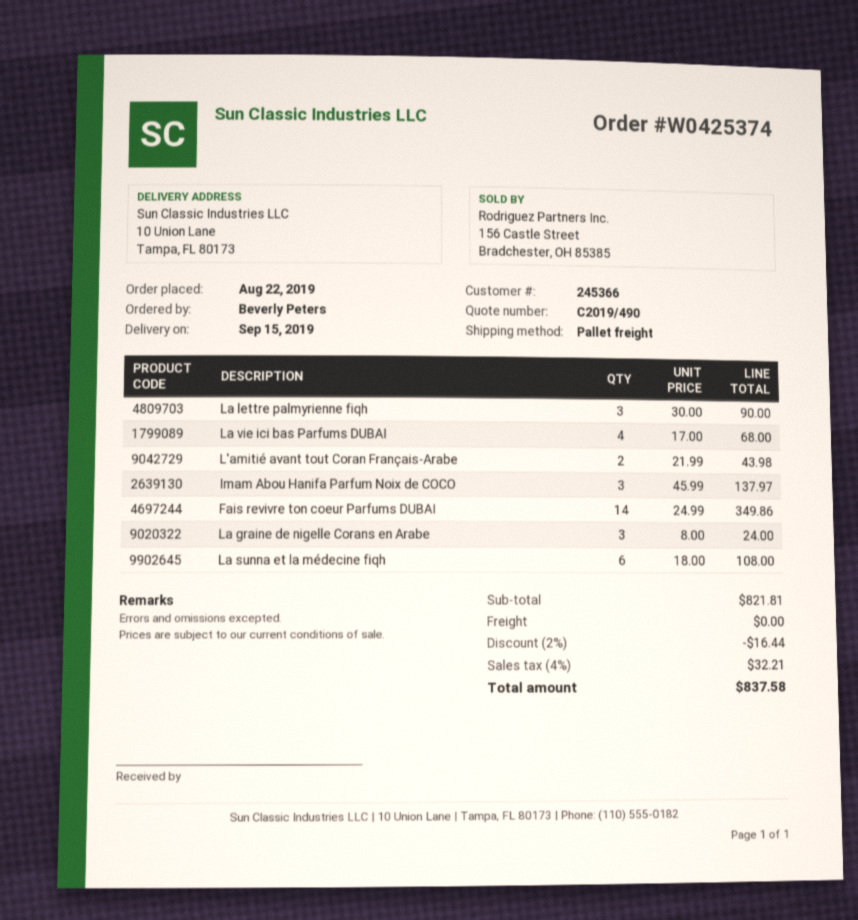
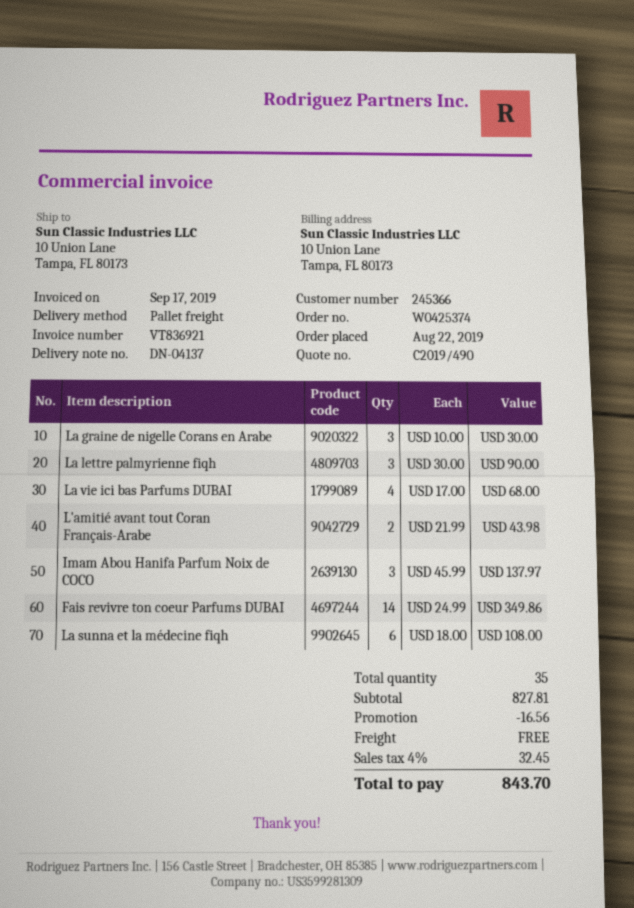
La graine de nigelle Corans en Arabe: 3 x 8.00 = 24.00 -> 3 x 10.00 = 30.00
subtotal: 821.81 -> 827.81
discount: 16.44 -> 16.56
tax: 4% = 32.21 -> 4% = 32.45
total: 837.58 -> 843.70

